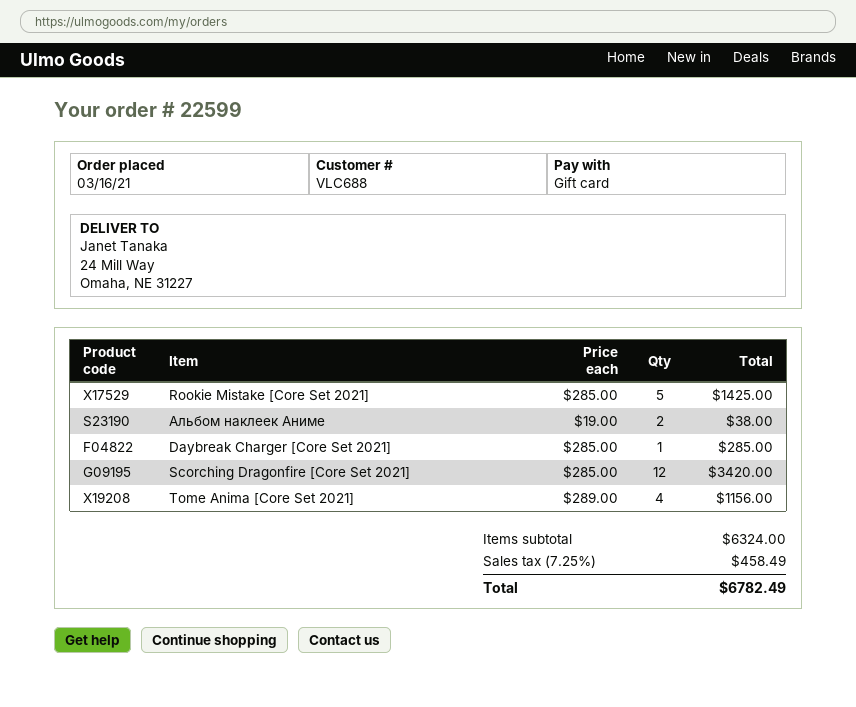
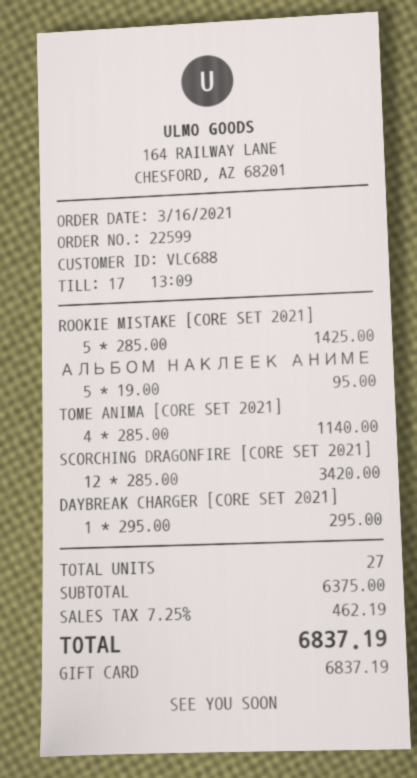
Альбом наклеек Аниме: 2 x 19.00 = 38.00 -> 5 x 19.00 = 95.00
Daybreak Charger [Core Set 2021]: 1 x 285.00 = 285.00 -> 1 x 295.00 = 295.00
Tome Anima [Core Set 2021]: 4 x 289.00 = 1156.00 -> 4 x 285.00 = 1140.00
subtotal: 6324.00 -> 6375.00
tax: 7.25% = 458.49 -> 7.25% = 462.19
total: 6782.49 -> 6837.19

